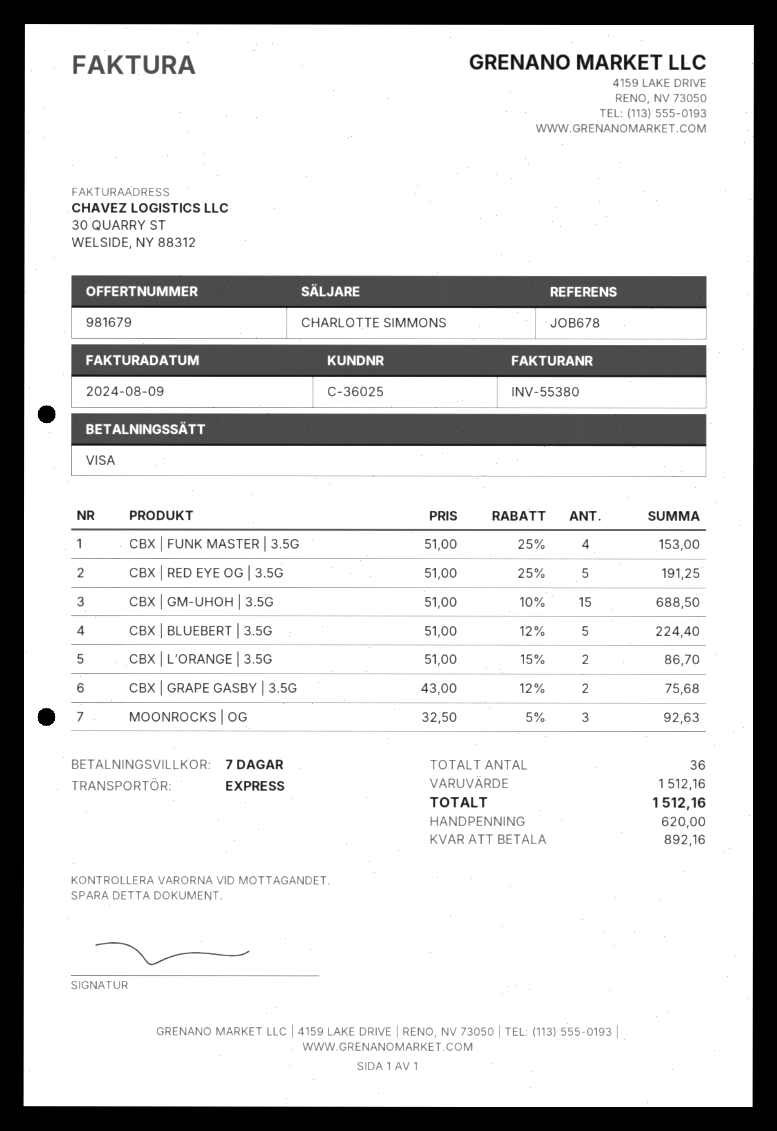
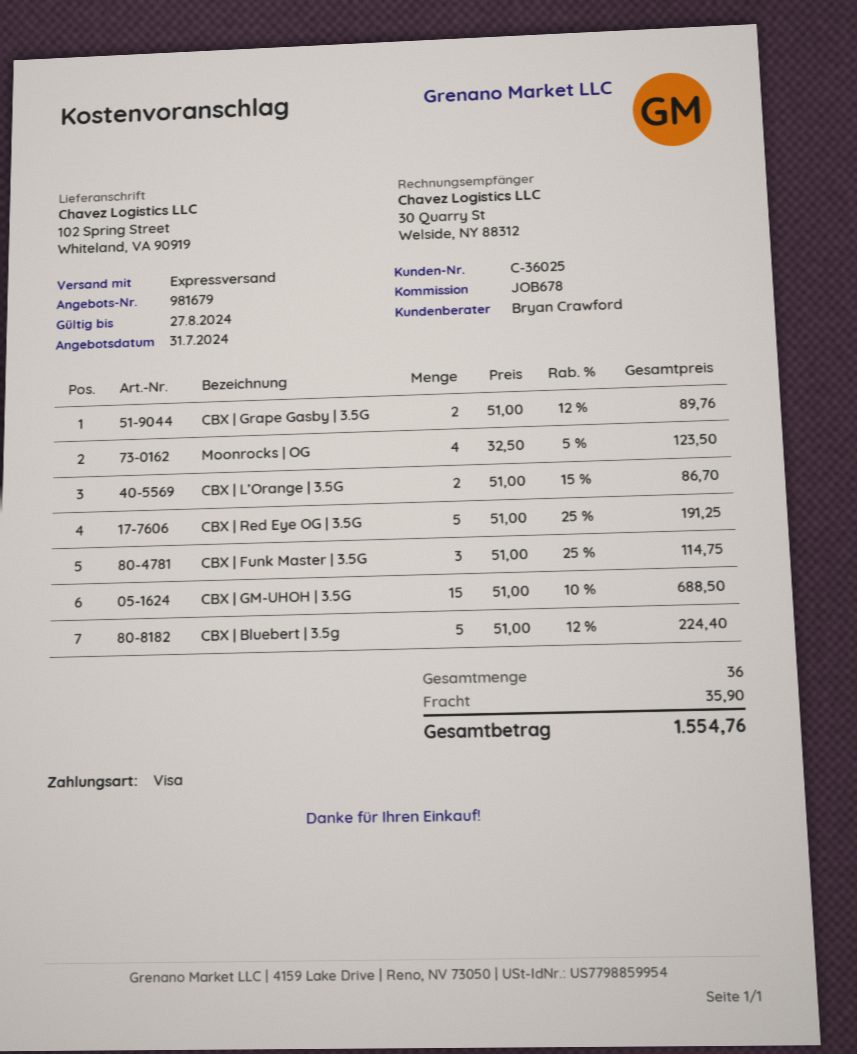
sales rep: CHARLOTTE SIMMONS -> Bryan Crawford
CBX | FUNK MASTER | 3.5G: 4 x 51.00 - 25% = 153.00 -> 3 x 51.00 - 25% = 114.75
CBX | GRAPE GASBY | 3.5G: 2 x 43.00 - 12% = 75.68 -> 2 x 51.00 - 12% = 89.76
MOONROCKS | OG: 3 x 32.50 - 5% = 92.63 -> 4 x 32.50 - 5% = 123.50
shipping: none -> 35.90
total: 1512.16 -> 1554.76

